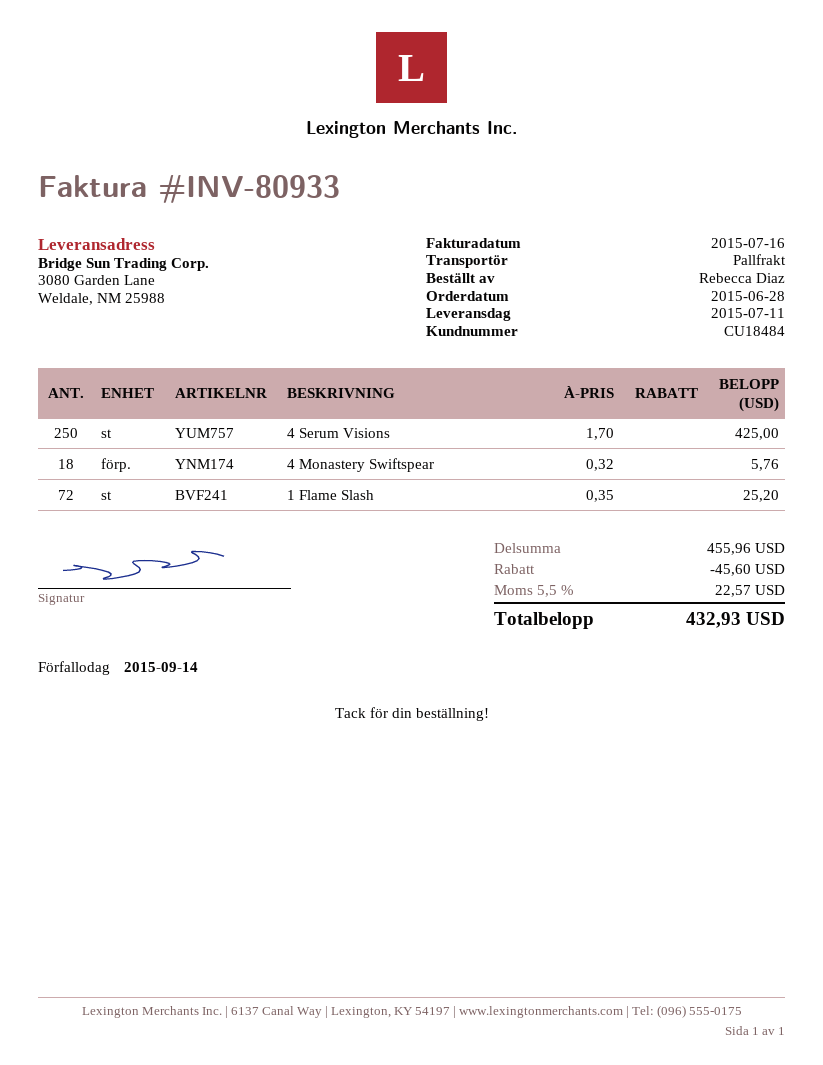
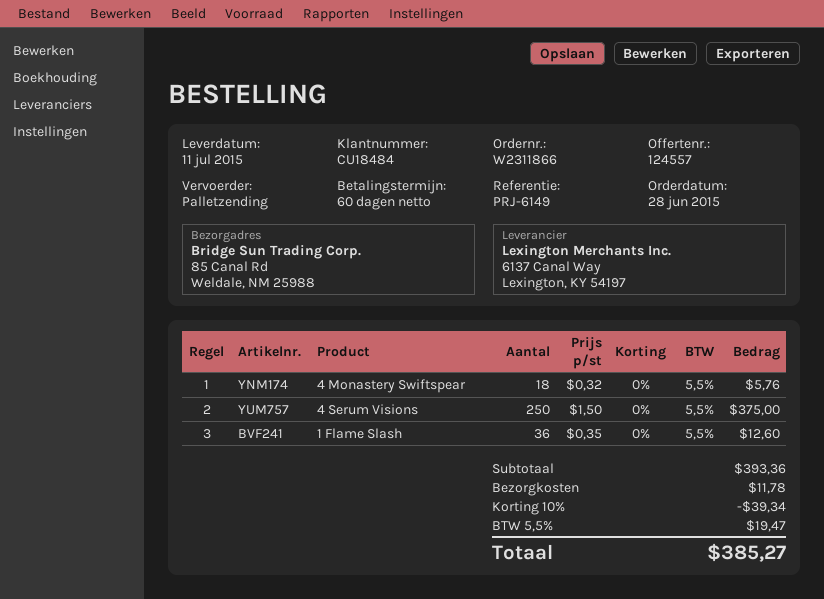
ship to: 3080 Garden Lane, Weldale, NM 25988 -> 85 Canal Rd, Weldale, NM 25988
4 Serum Visions: 250 x 1.70 = 425.00 -> 250 x 1.50 = 375.00
1 Flame Slash: 72 x 0.35 = 25.20 -> 36 x 0.35 = 12.60
subtotal: 455.96 -> 393.36
discount: 45.60 -> 39.34
shipping: none -> 11.78
tax: 5.5% = 22.57 -> 5.5% = 19.47
total: 432.93 -> 385.27

